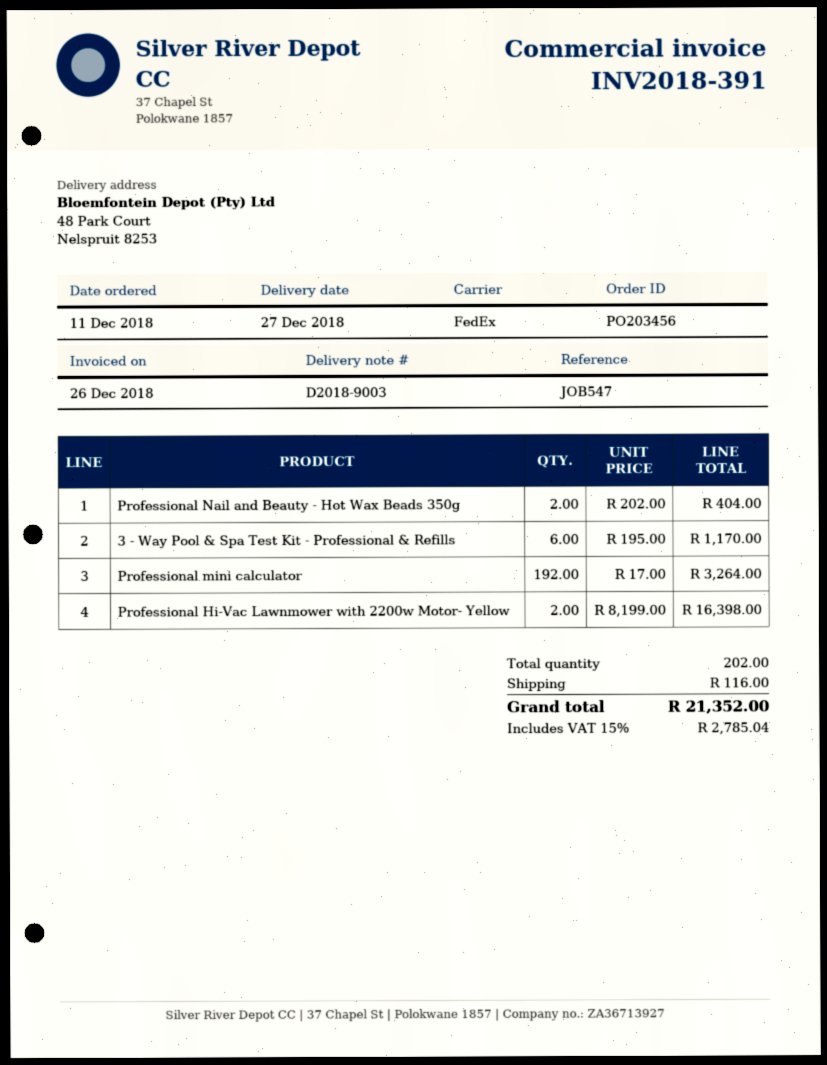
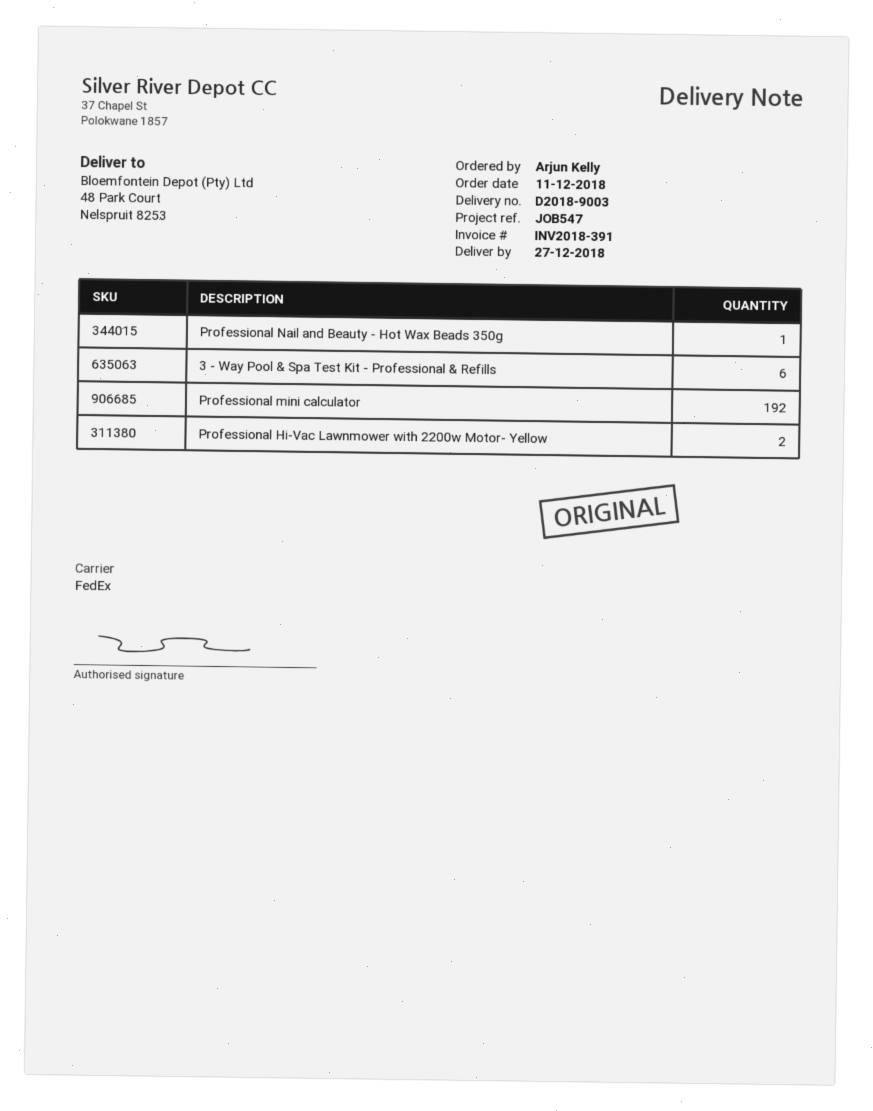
Professional Nail and Beauty - Hot Wax Beads 350g: 2 -> 1

